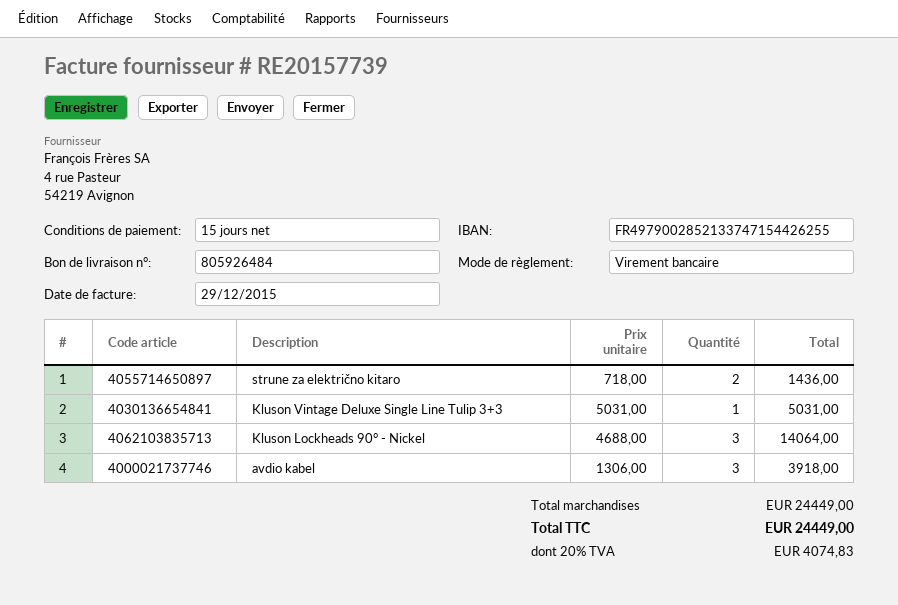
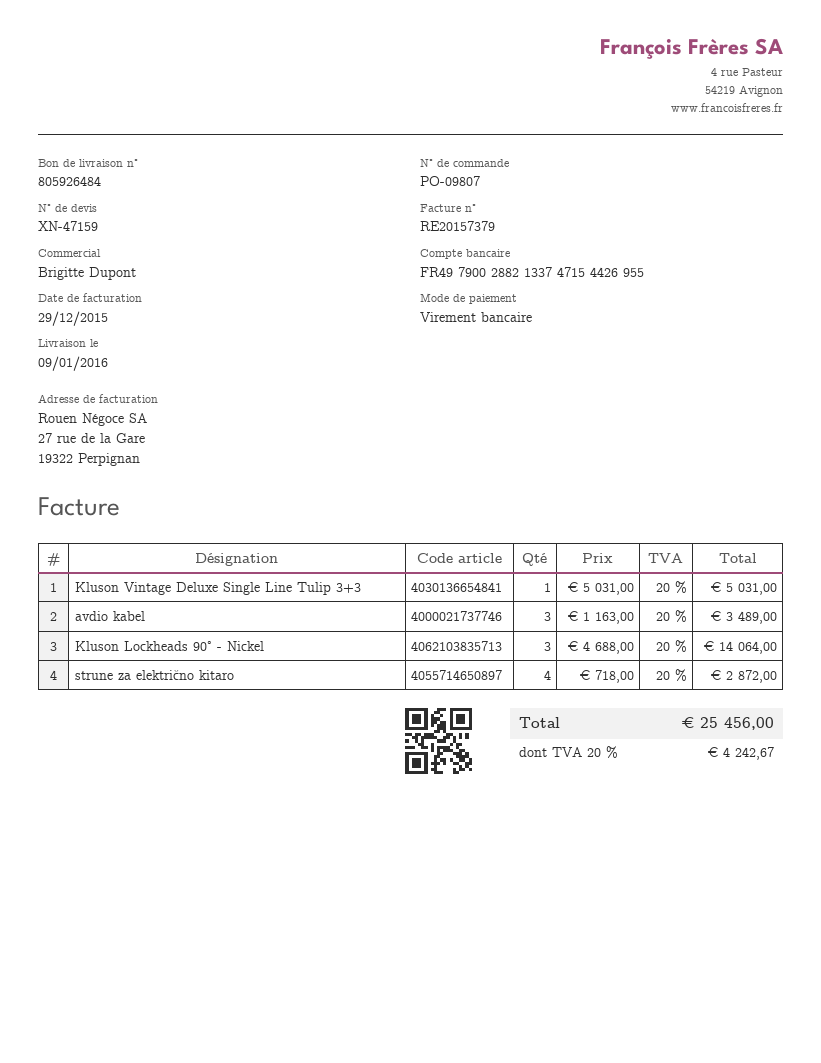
invoice number: RE20157739 -> RE20157379
bank account: FR4979002852133747154426255 -> FR4979002882133747154426955
strune za električno kitaro: 2 x 718.00 = 1436.00 -> 4 x 718.00 = 2872.00
avdio kabel: 3 x 1306.00 = 3918.00 -> 3 x 1163.00 = 3489.00
tax: 20% = 4074.83 -> 20% = 4242.67
total: 24449.00 -> 25456.00

